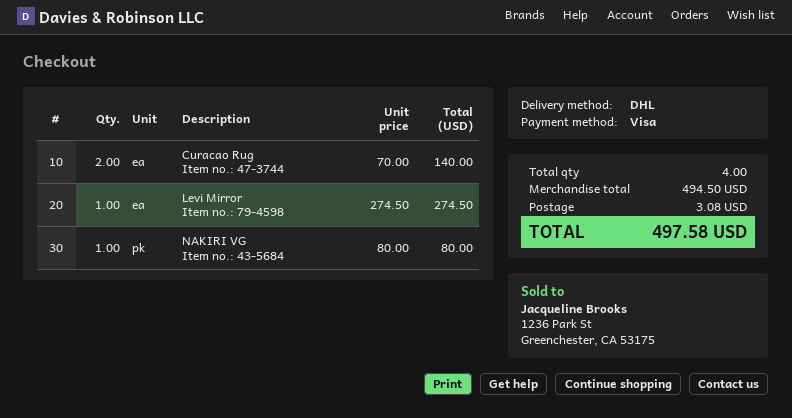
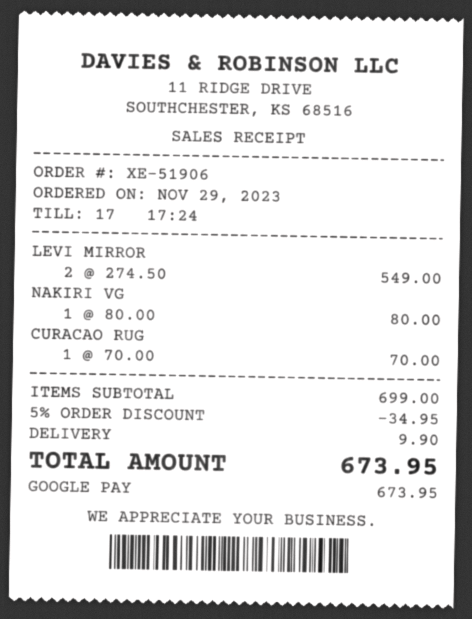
payment method: Visa -> Google Pay
Curacao Rug: 2 x 70.00 = 140.00 -> 1 x 70.00 = 70.00
Levi Mirror: 1 x 274.50 = 274.50 -> 2 x 274.50 = 549.00
subtotal: 494.50 -> 699.00
discount: none -> 5% = 34.95
shipping: 3.08 -> 9.90
total: 497.58 -> 673.95

